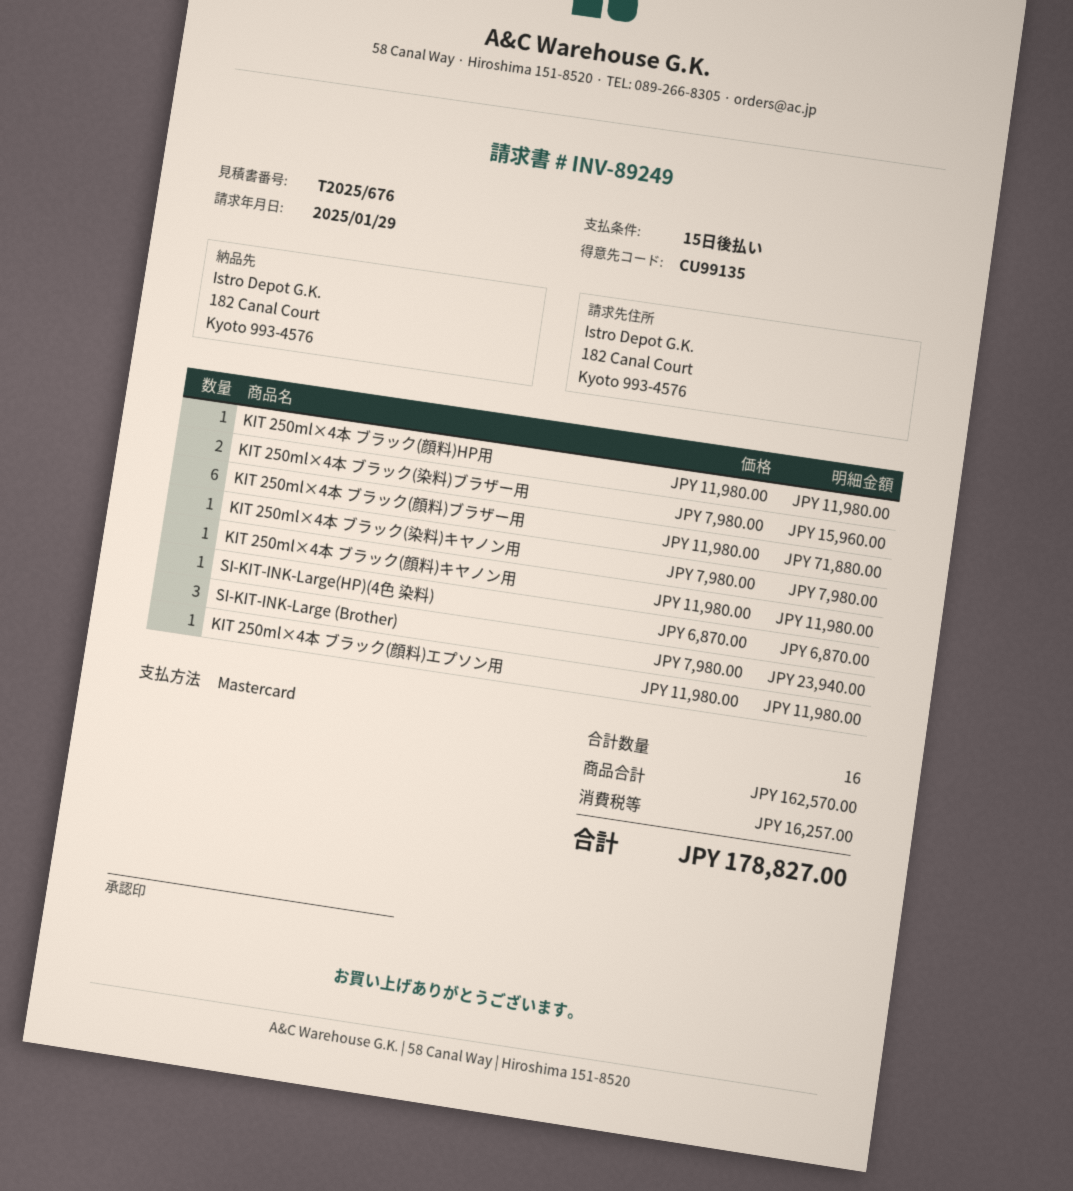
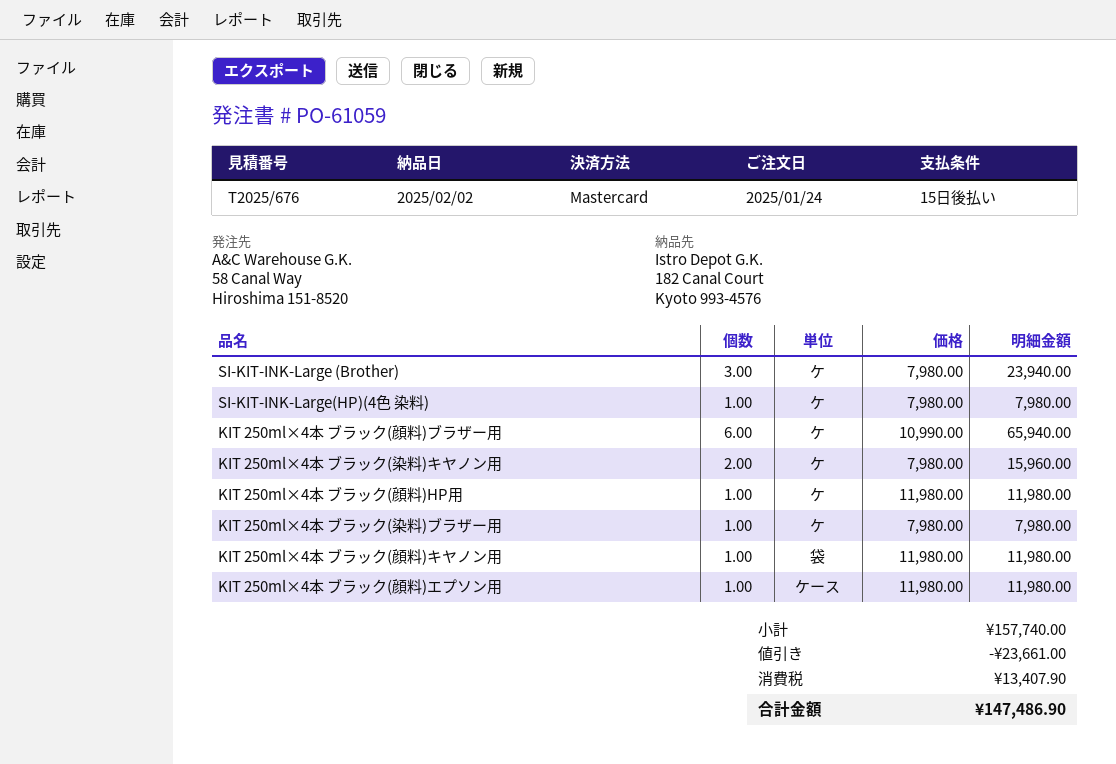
KIT 250ml×4本 ブラック(染料)ブラザー用: 2 x 7980.00 = 15960.00 -> 1 x 7980.00 = 7980.00
KIT 250ml×4本 ブラック(顔料)ブラザー用: 6 x 11980.00 = 71880.00 -> 6 x 10990.00 = 65940.00
KIT 250ml×4本 ブラック(染料)キヤノン用: 1 x 7980.00 = 7980.00 -> 2 x 7980.00 = 15960.00
SI-KIT-INK-Large(HP)(4色 染料): 1 x 6870.00 = 6870.00 -> 1 x 7980.00 = 7980.00
subtotal: 162570.00 -> 157740.00
discount: none -> 23661.00
tax: 16257.00 -> 13407.90
total: 178827.00 -> 147486.90

